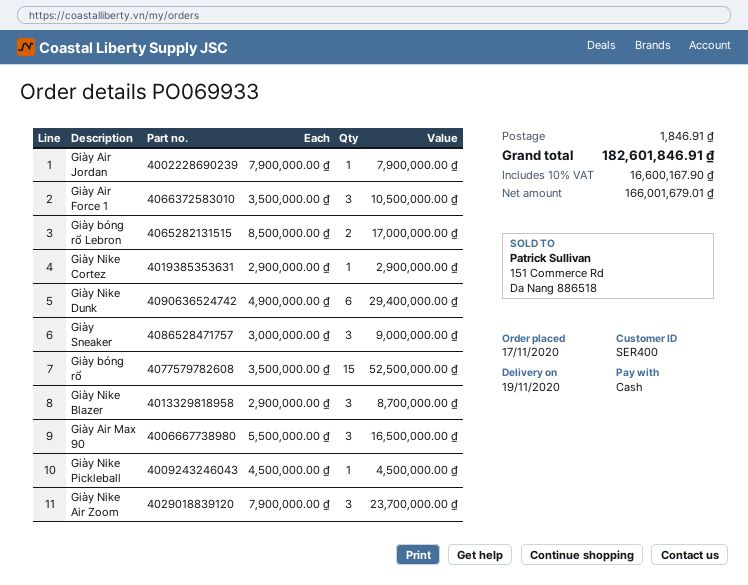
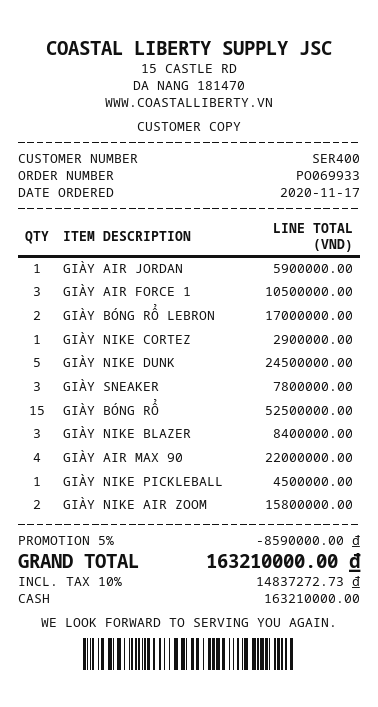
Giày Air Jordan: 1 for 7900000.00 -> 1 for 5900000.00
Giày Nike Dunk: 6 for 29400000.00 -> 5 for 24500000.00
Giày Sneaker: 3 for 9000000.00 -> 3 for 7800000.00
Giày Nike Blazer: 3 for 8700000.00 -> 3 for 8400000.00
Giày Air Max 90: 3 for 16500000.00 -> 4 for 22000000.00
Giày Nike Air Zoom: 3 for 23700000.00 -> 2 for 15800000.00
discount: none -> 5% = 8590000.00
shipping: 1846.91 -> none
tax: 10% = 16600167.90 -> 10% = 14837272.73
total: 182601846.91 -> 163210000.00

